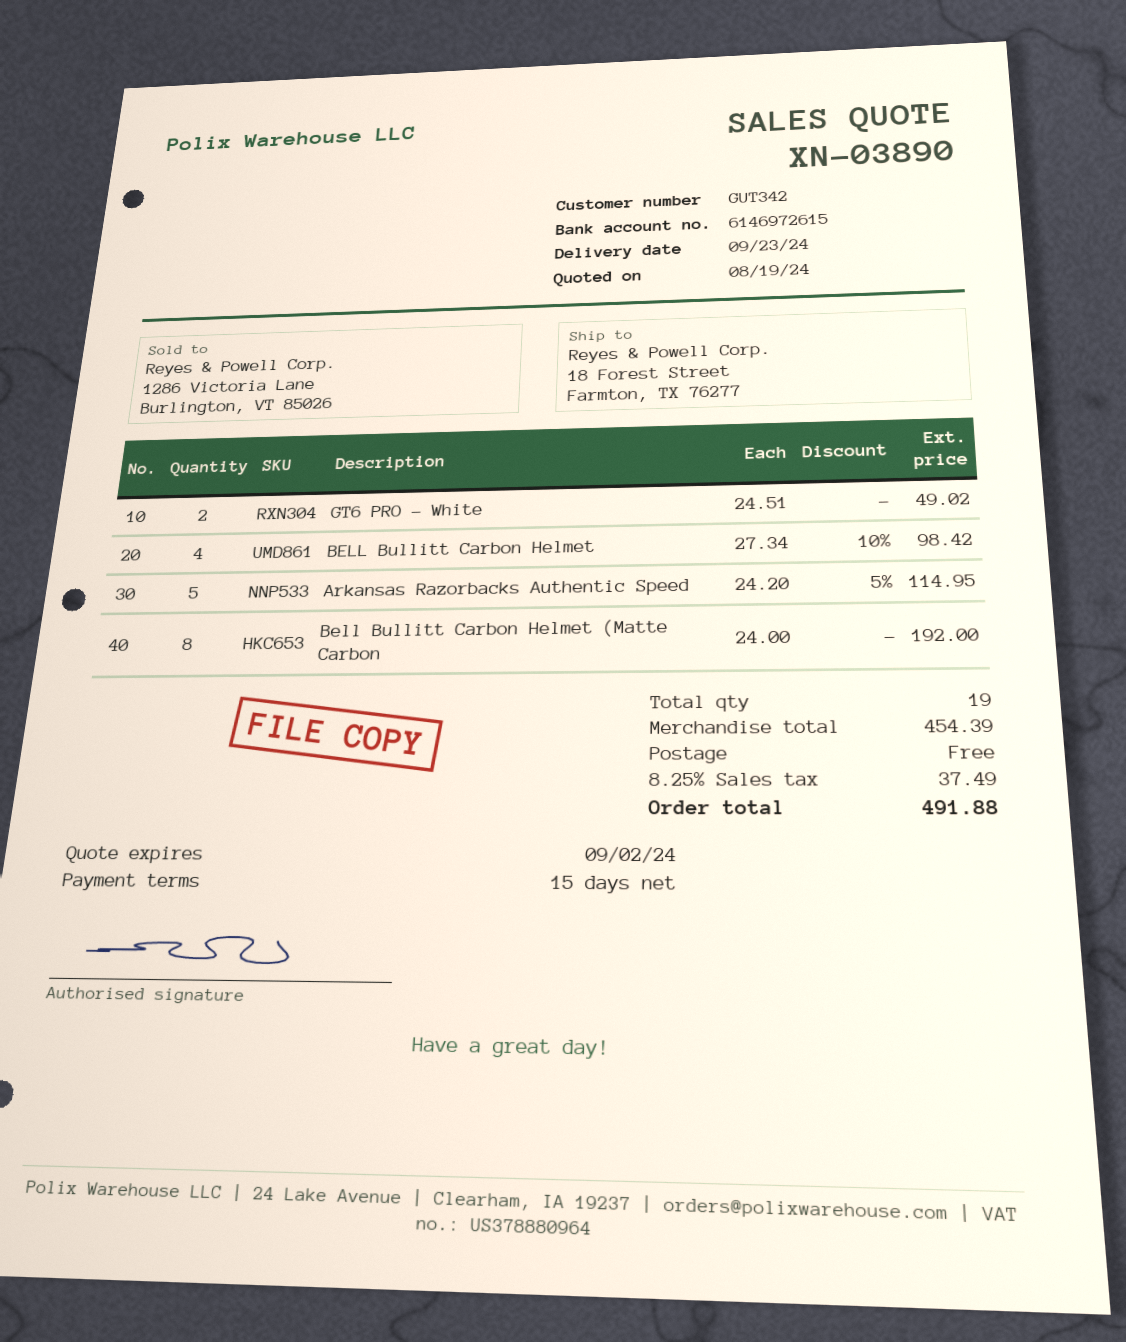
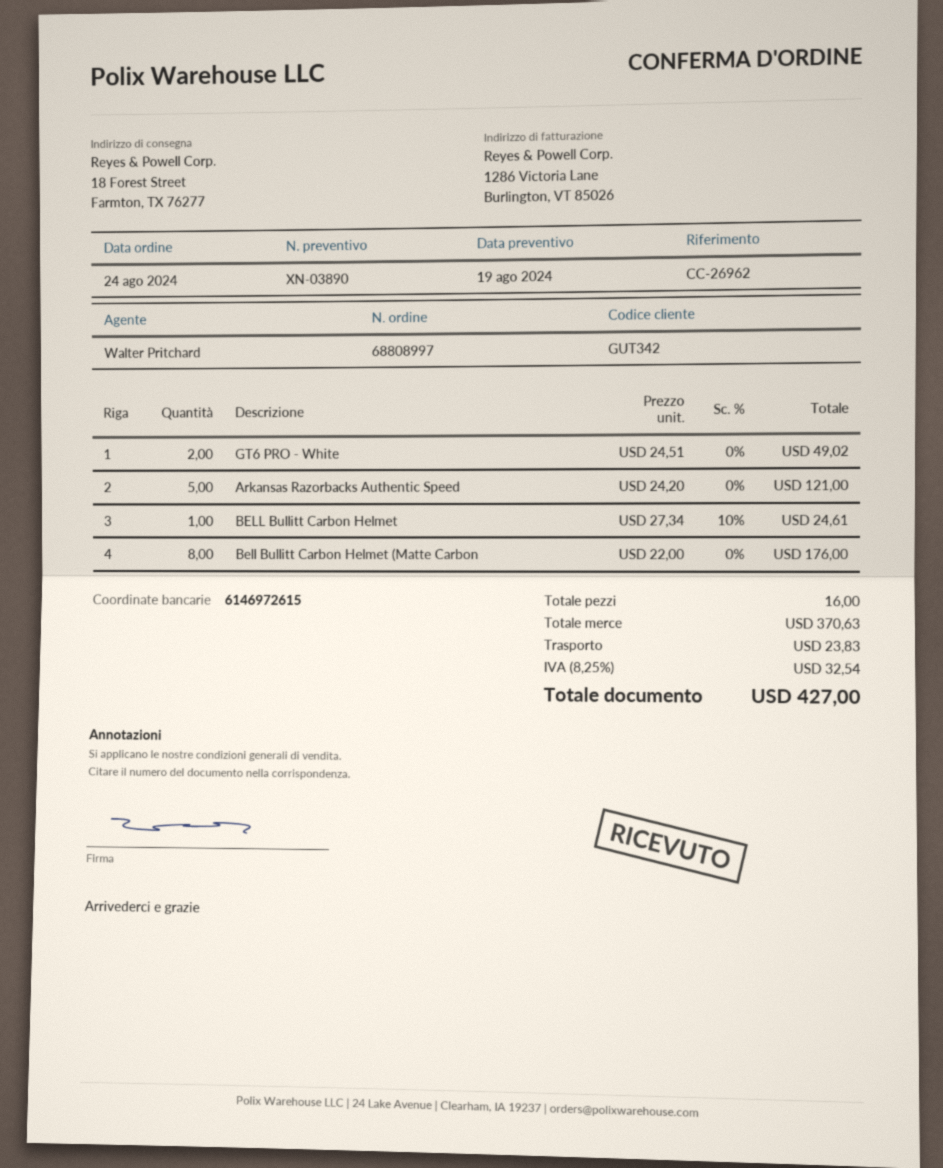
BELL Bullitt Carbon Helmet: 4 x 27.34 - 10% = 98.42 -> 1 x 27.34 - 10% = 24.61
Arkansas Razorbacks Authentic Speed: 5 x 24.20 - 5% = 114.95 -> 5 x 24.20 = 121.00
Bell Bullitt Carbon Helmet (Matte Carbon: 8 x 24.00 = 192.00 -> 8 x 22.00 = 176.00
total quantity: 19 -> 16
subtotal: 454.39 -> 370.63
shipping: 0.00 -> 23.83
tax: 8.25% = 37.49 -> 8.25% = 32.54
total: 491.88 -> 427.00

